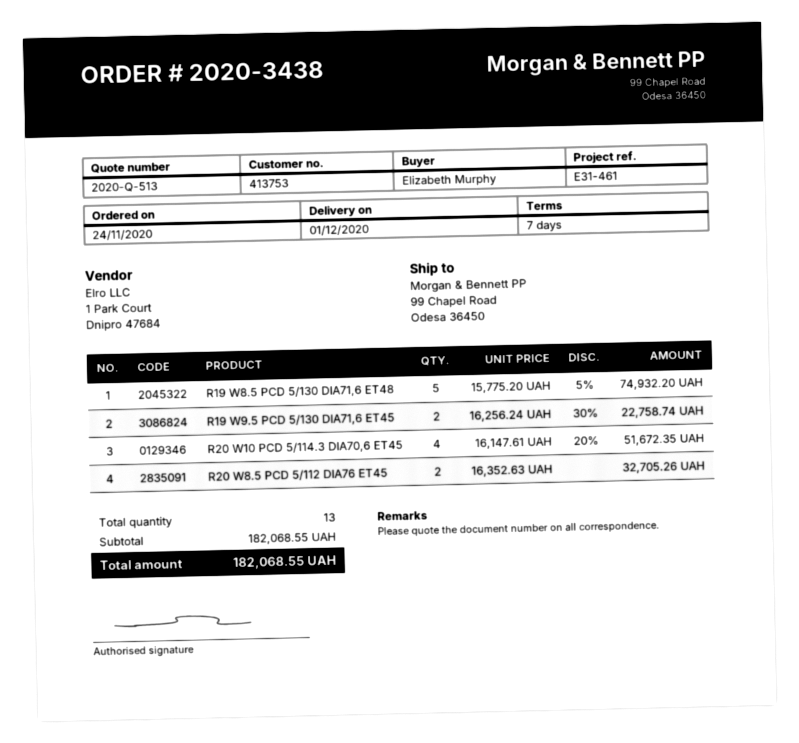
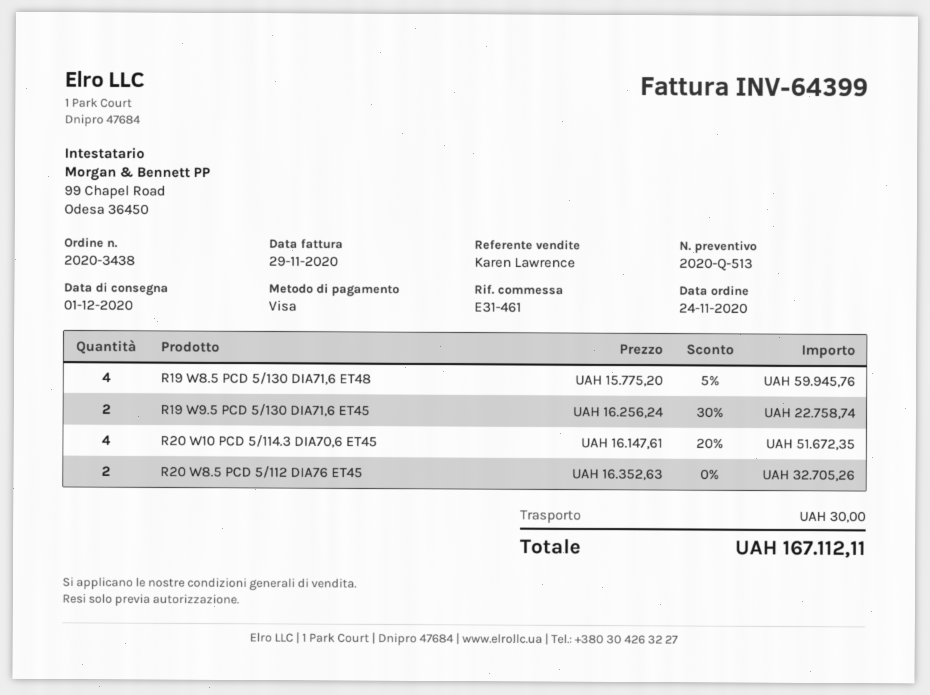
R19 W8.5 PCD 5/130 DIA71,6 ET48: 5 x 15775.20 - 5% = 74932.20 -> 4 x 15775.20 - 5% = 59945.76
shipping: none -> 30.00
total: 182068.55 -> 167112.11

